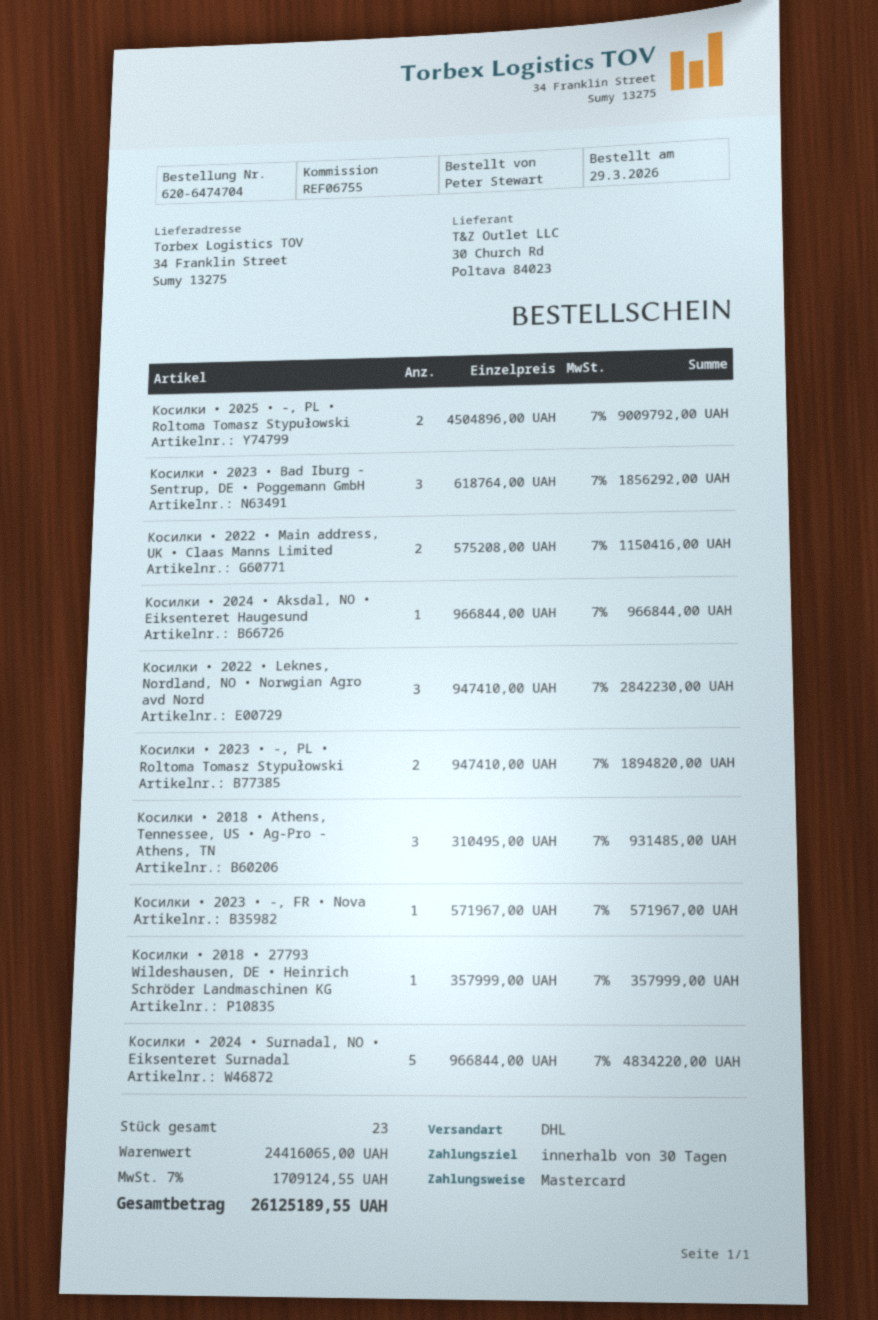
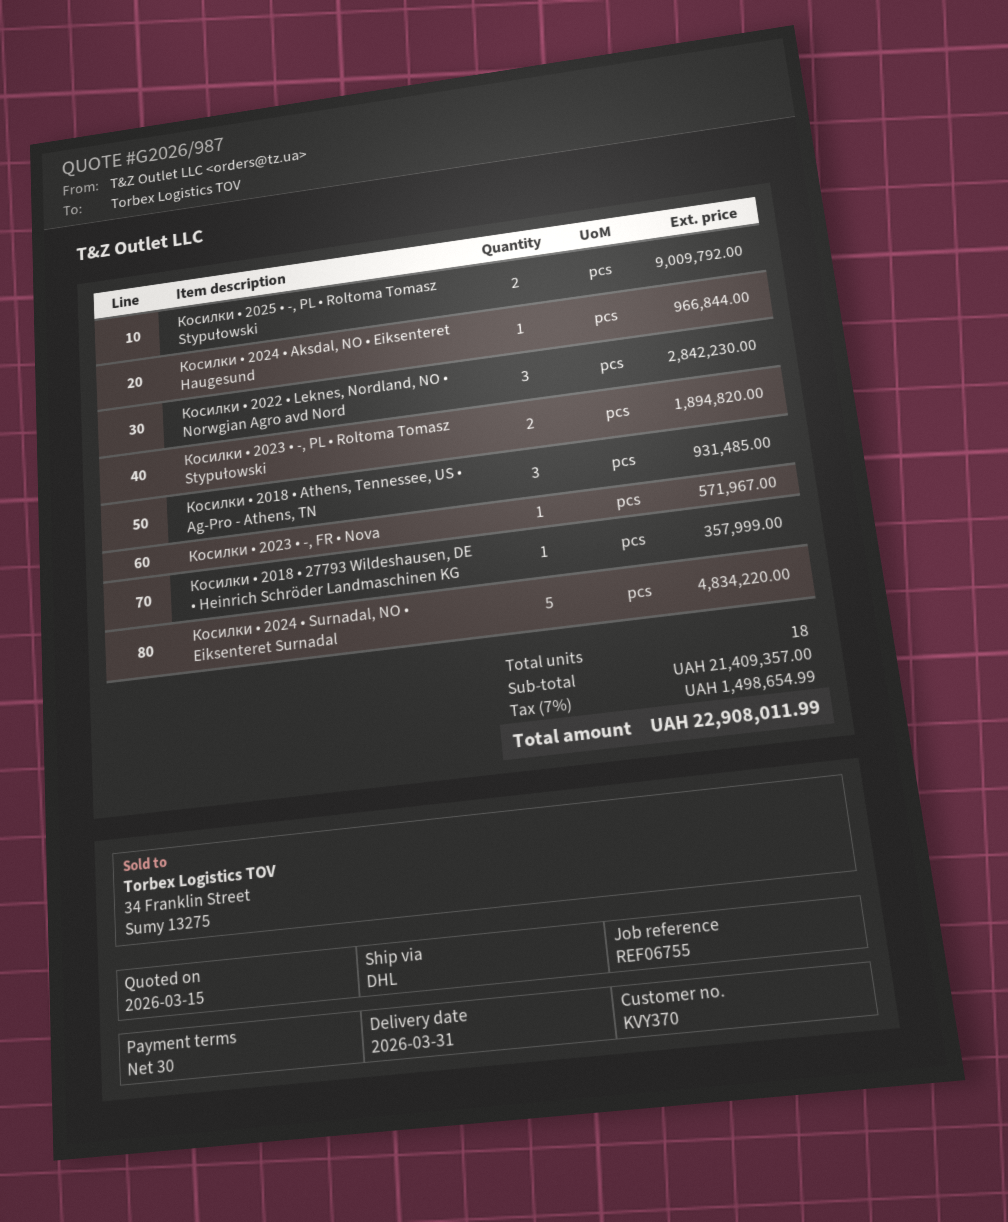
Косилки • 2023 • Bad Iburg - Sentrup, DE • Poggemann GmbH: 3 for 1856292.00 -> none
Косилки • 2022 • Main address, UK • Claas Manns Limited: 2 for 1150416.00 -> none
total quantity: 23 -> 18
subtotal: 24416065.00 -> 21409357.00
tax: 7% = 1709124.55 -> 7% = 1498654.99
total: 26125189.55 -> 22908011.99

